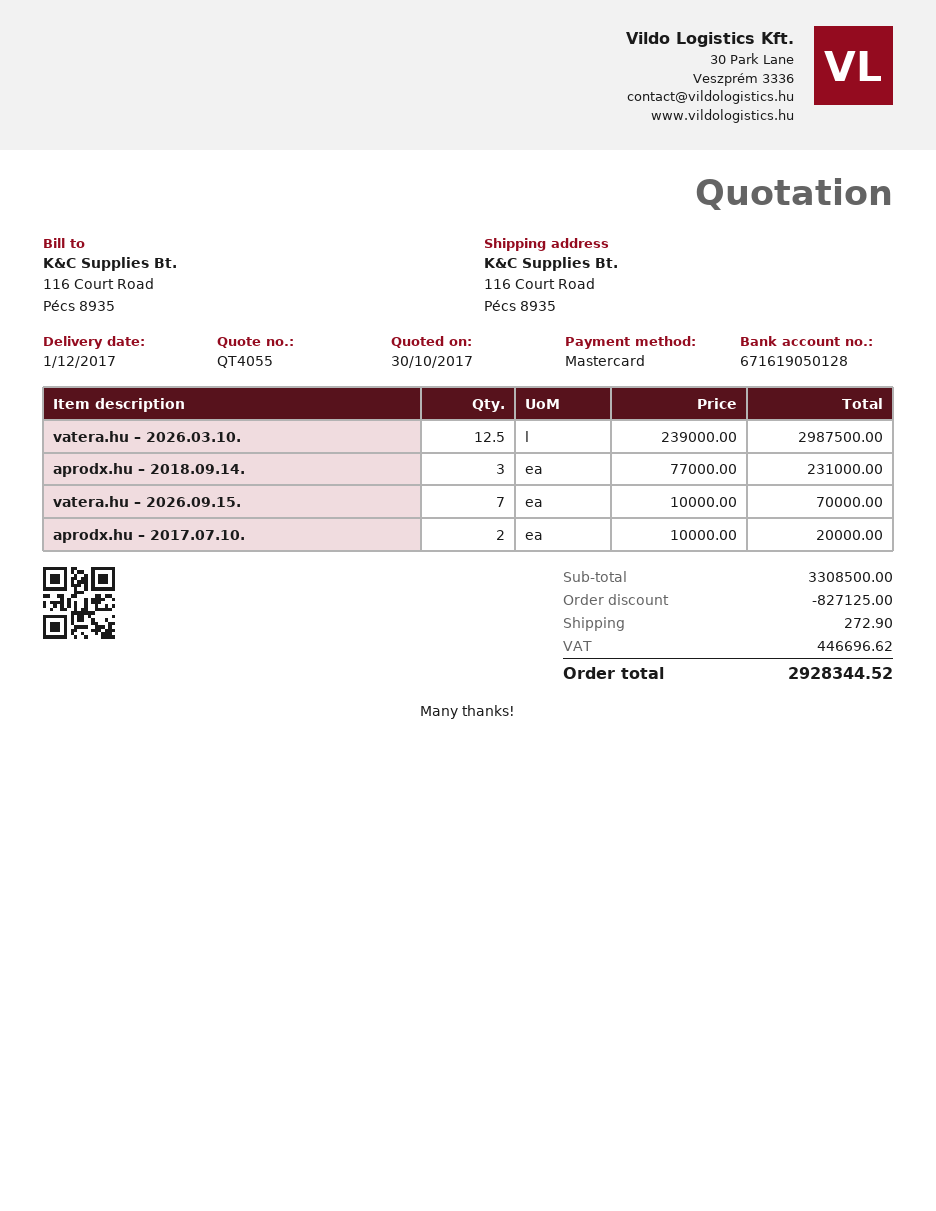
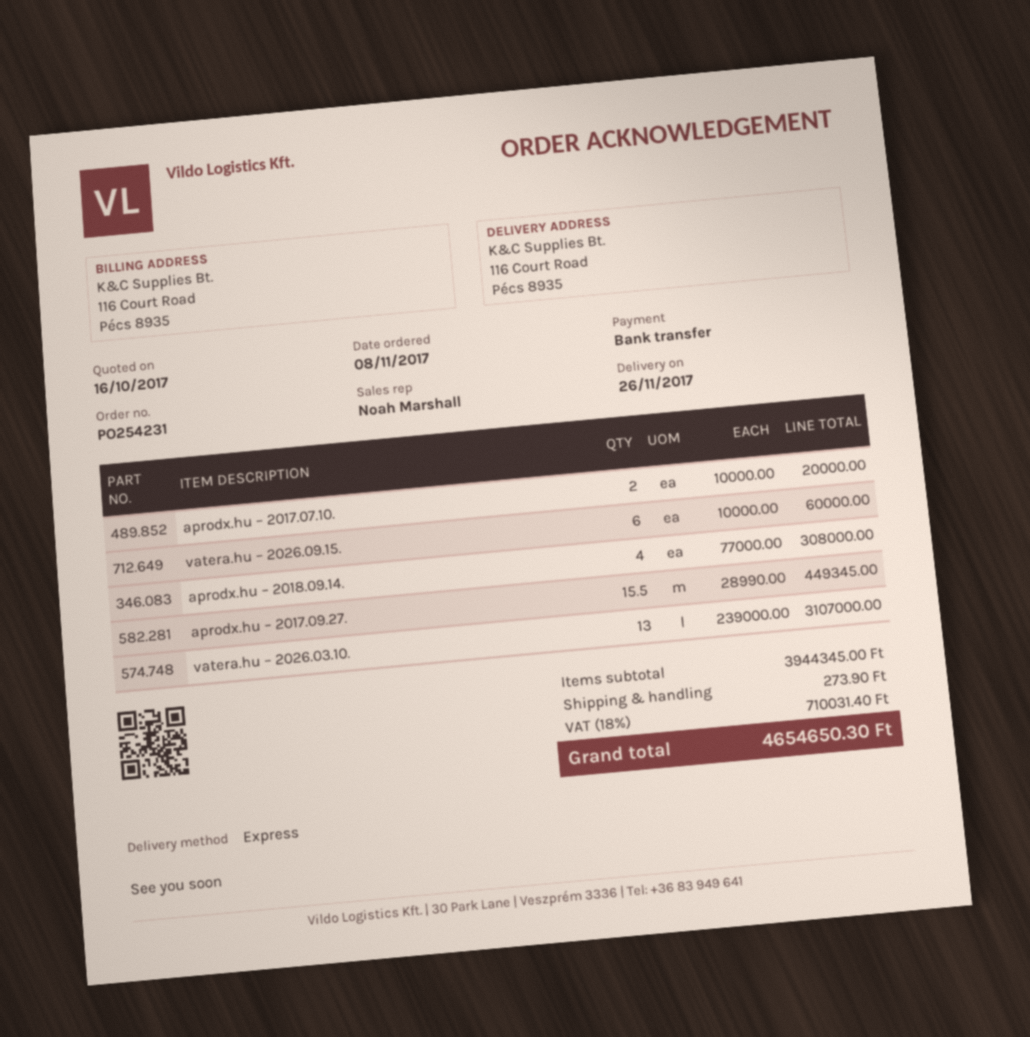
quote date: 2017-10-30 -> 2017-10-16
delivery date: 2017-12-01 -> 2017-11-26
payment method: Mastercard -> bank transfer
vatera.hu – 2026.03.10.: 12.5 x 239000.00 = 2987500.00 -> 13 x 239000.00 = 3107000.00
aprodx.hu – 2018.09.14.: 3 x 77000.00 = 231000.00 -> 4 x 77000.00 = 308000.00
vatera.hu – 2026.09.15.: 7 x 10000.00 = 70000.00 -> 6 x 10000.00 = 60000.00
aprodx.hu – 2017.09.27.: none -> 15.5 x 28990.00 = 449345.00
subtotal: 3308500.00 -> 3944345.00
discount: 827125.00 -> none
shipping: 272.90 -> 273.90
tax: 446696.62 -> 710031.40
total: 2928344.52 -> 4654650.30

